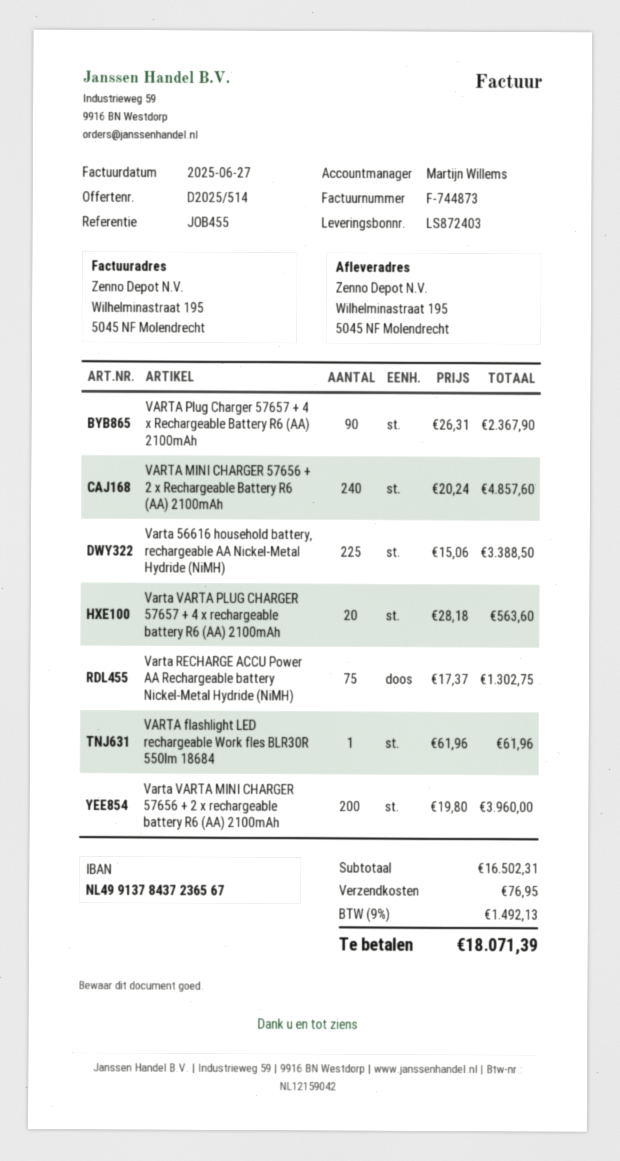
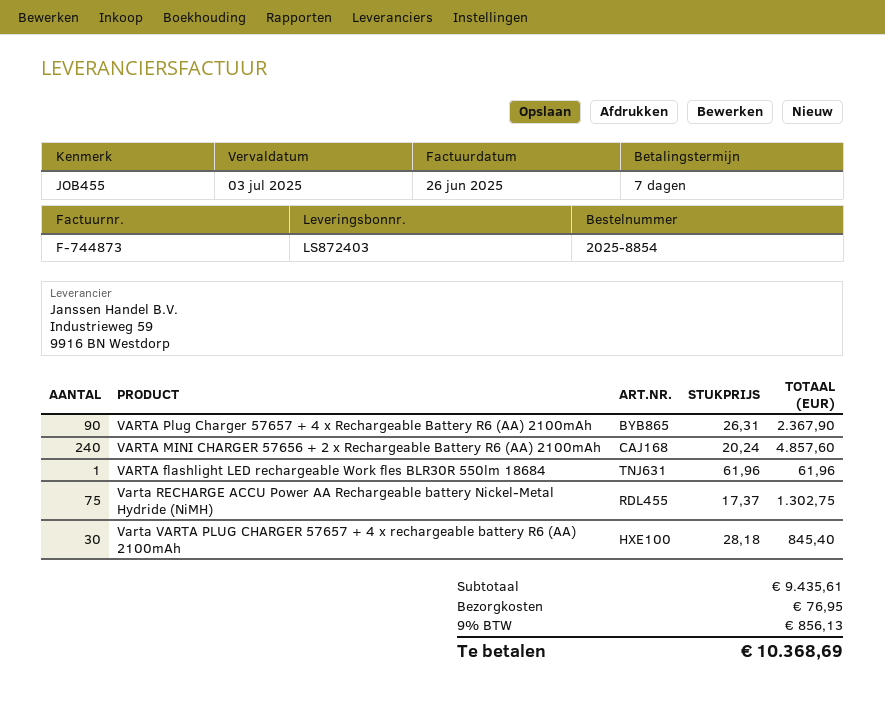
invoice date: 2025-06-27 -> 2025-06-26
Varta 56616 household battery, rechargeable AA Nickel-Metal Hydride (NiMH): 225 x 15.06 = 3388.50 -> none
Varta VARTA PLUG CHARGER 57657 + 4 x rechargeable battery R6 (AA) 2100mAh: 20 x 28.18 = 563.60 -> 30 x 28.18 = 845.40
Varta VARTA MINI CHARGER 57656 + 2 x rechargeable battery R6 (AA) 2100mAh: 200 x 19.80 = 3960.00 -> none
subtotal: 16502.31 -> 9435.61
tax: 9% = 1492.13 -> 9% = 856.13
total: 18071.39 -> 10368.69

